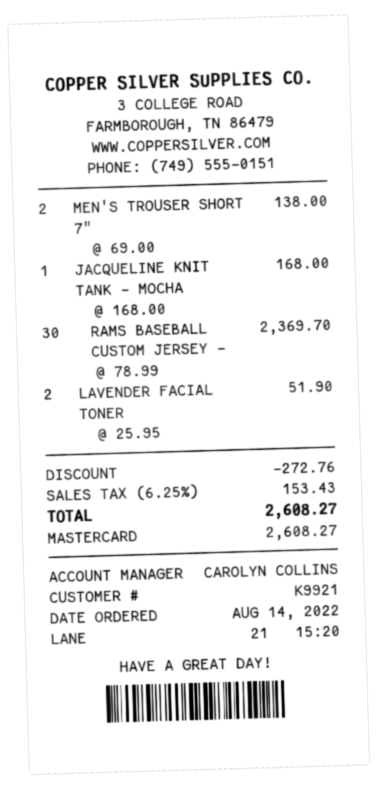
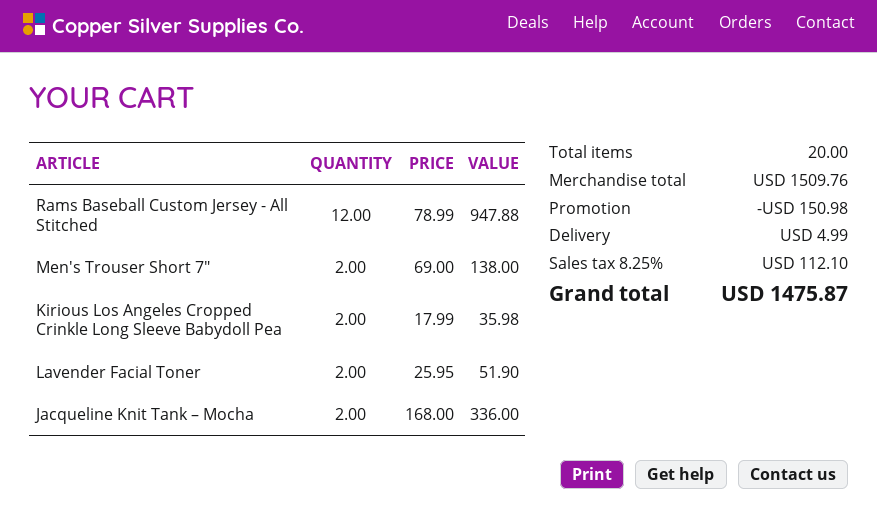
JACQUELINE KNIT TANK – MOCHA: 1 x 168.00 = 168.00 -> 2 x 168.00 = 336.00
RAMS BASEBALL CUSTOM JERSEY -: 30 x 78.99 = 2369.70 -> 12 x 78.99 = 947.88
Kirious Los Angeles Cropped Crinkle Long Sleeve Babydoll Pea: none -> 2 x 17.99 = 35.98
discount: 272.76 -> 150.98
shipping: none -> 4.99
tax: 6.25% = 153.43 -> 8.25% = 112.10
total: 2608.27 -> 1475.87

